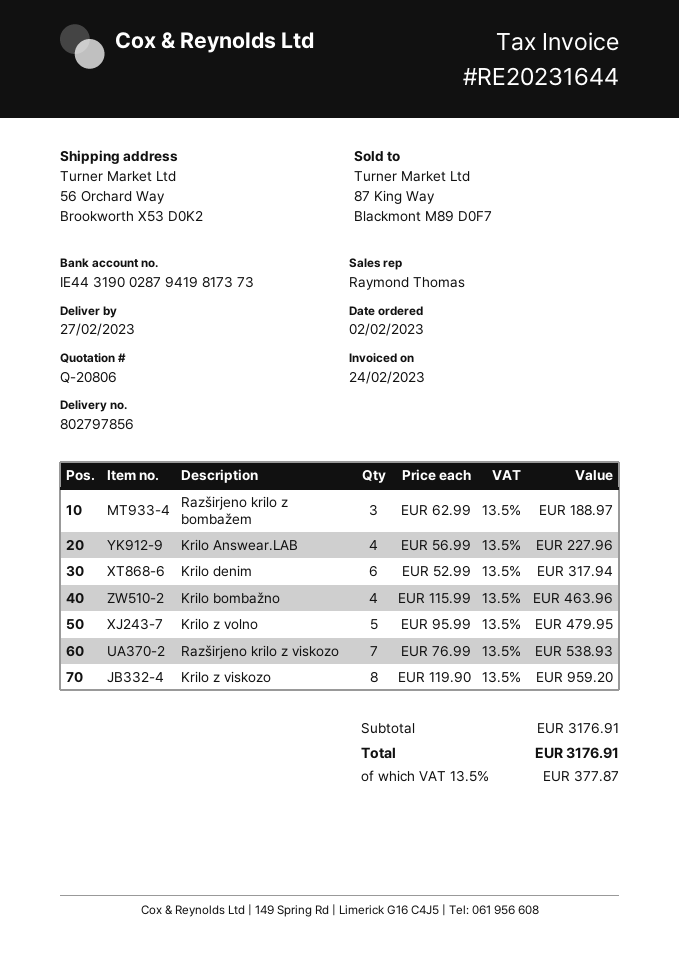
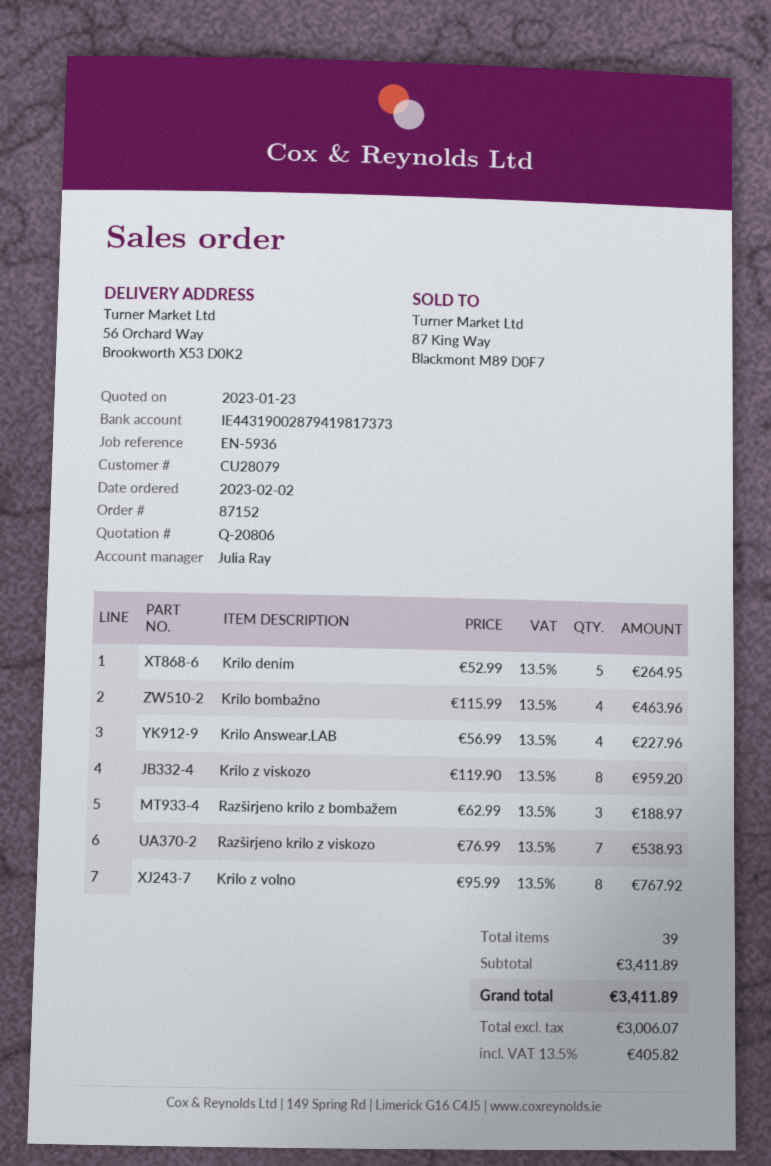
sales rep: Raymond Thomas -> Julia Ray
Krilo denim: 6 x 52.99 = 317.94 -> 5 x 52.99 = 264.95
Krilo z volno: 5 x 95.99 = 479.95 -> 8 x 95.99 = 767.92
subtotal: 3176.91 -> 3411.89
tax: 13.5% = 377.87 -> 13.5% = 405.82
total: 3176.91 -> 3411.89

